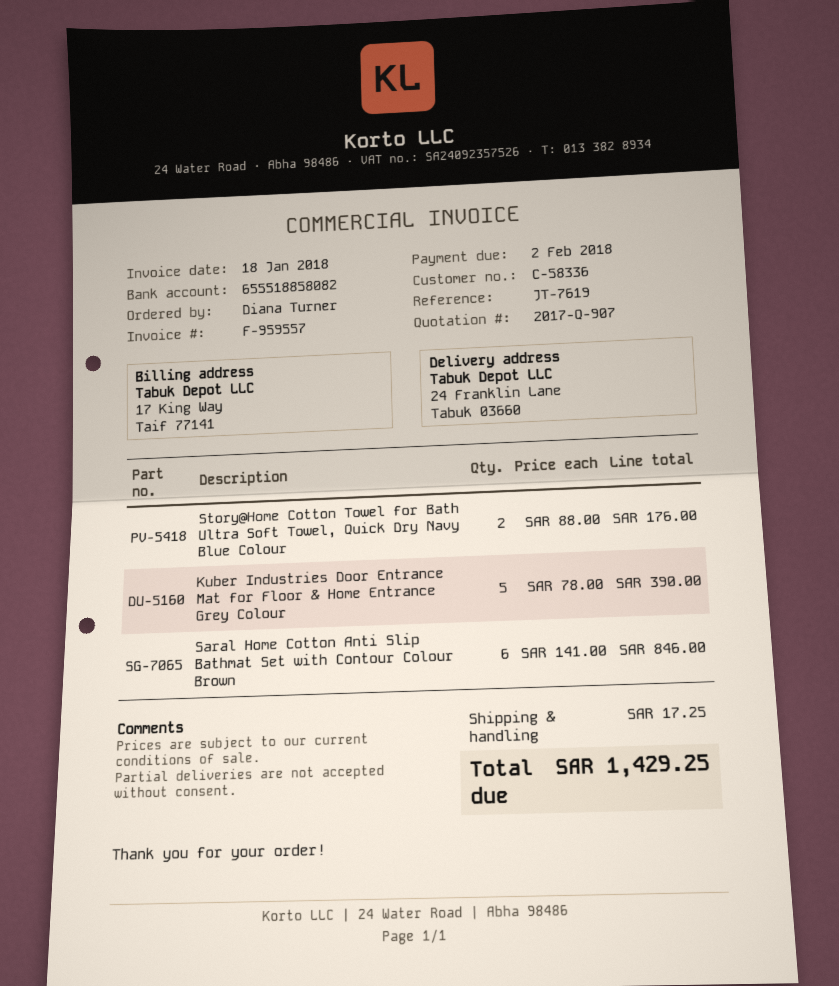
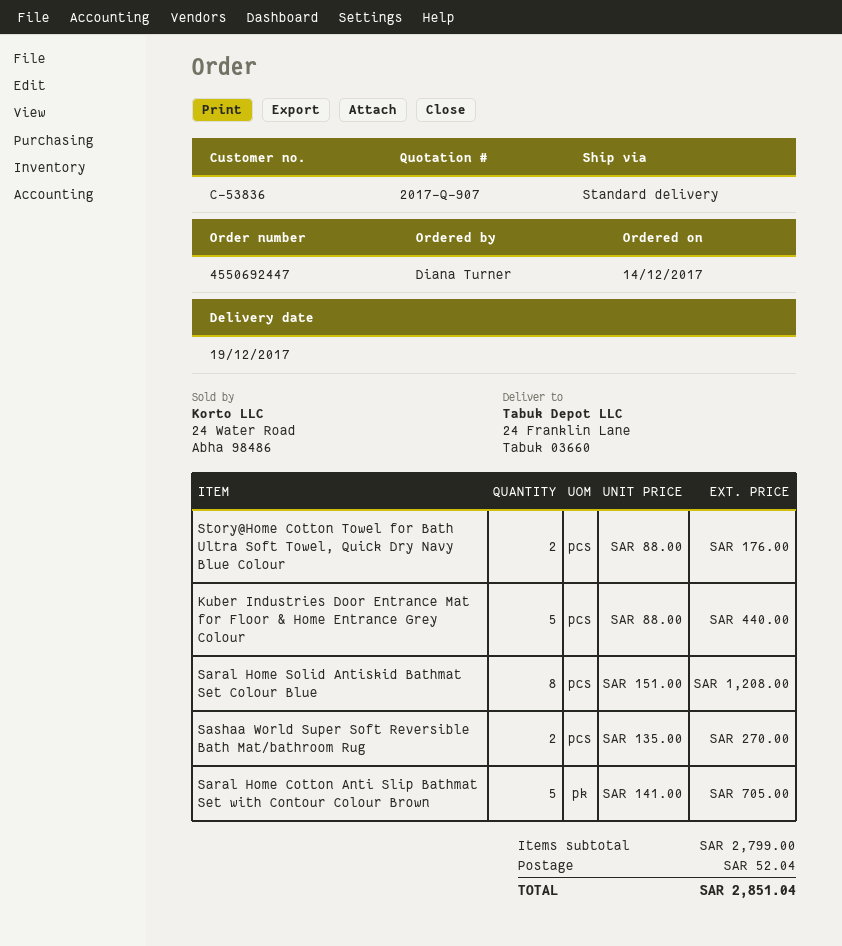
customer number: C-58336 -> C-53836
Kuber Industries Door Entrance Mat for Floor & Home Entrance Grey Colour: 5 x 78.00 = 390.00 -> 5 x 88.00 = 440.00
Saral Home Cotton Anti Slip Bathmat Set with Contour Colour Brown: 6 x 141.00 = 846.00 -> 5 x 141.00 = 705.00
Saral Home Solid Antiskid Bathmat Set Colour Blue: none -> 8 x 151.00 = 1208.00
Sashaa World Super Soft Reversible Bath Mat/bathroom Rug: none -> 2 x 135.00 = 270.00
shipping: 17.25 -> 52.04
total: 1429.25 -> 2851.04

